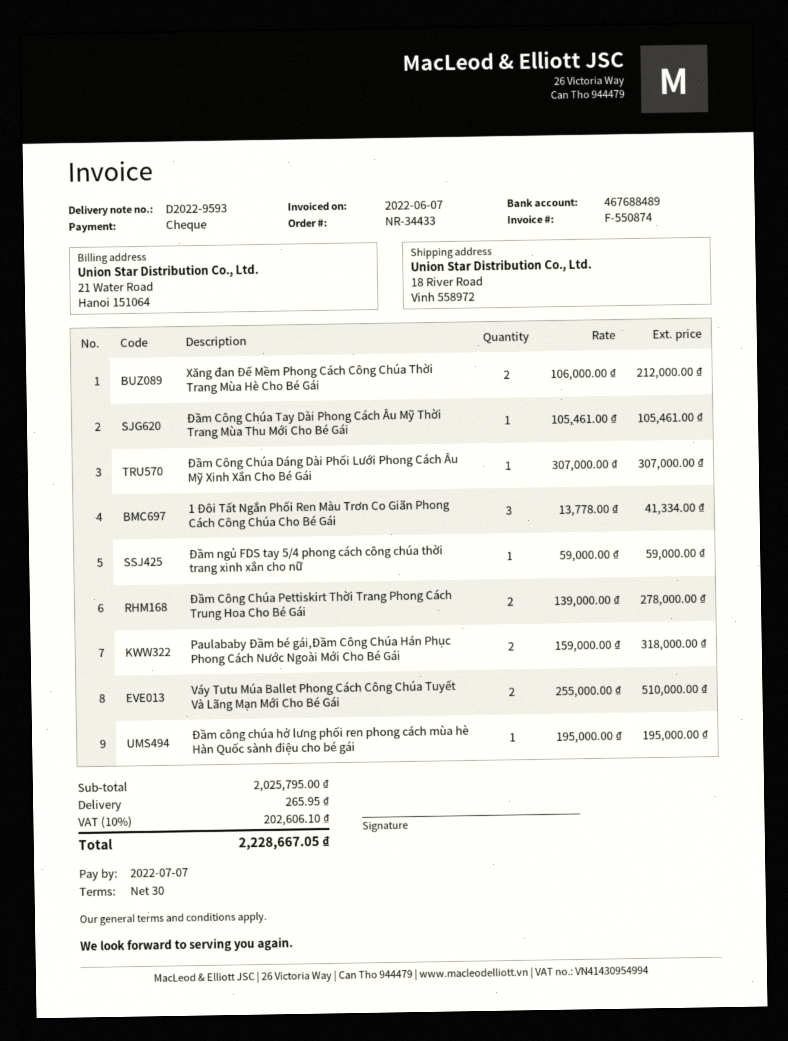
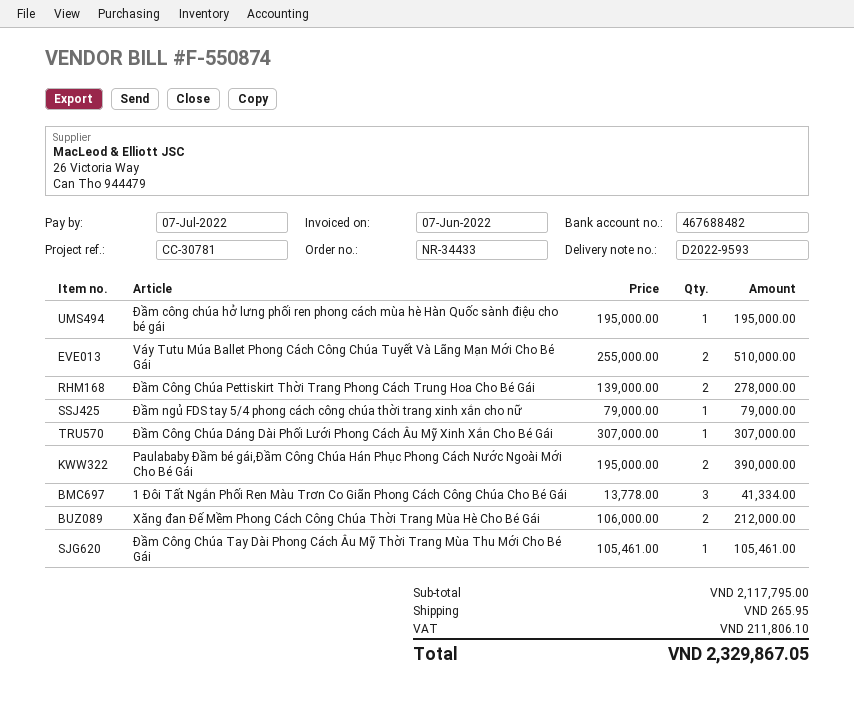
bank account: 467688489 -> 467688482
Đầm ngủ FDS tay 5/4 phong cách công chúa thời trang xinh xắn cho nữ: 1 x 59000.00 = 59000.00 -> 1 x 79000.00 = 79000.00
Paulababy Đầm bé gái,Đầm Công Chúa Hán Phục Phong Cách Nước Ngoài Mới Cho Bé Gái: 2 x 159000.00 = 318000.00 -> 2 x 195000.00 = 390000.00
subtotal: 2025795.00 -> 2117795.00
tax: 202606.10 -> 211806.10
total: 2228667.05 -> 2329867.05

